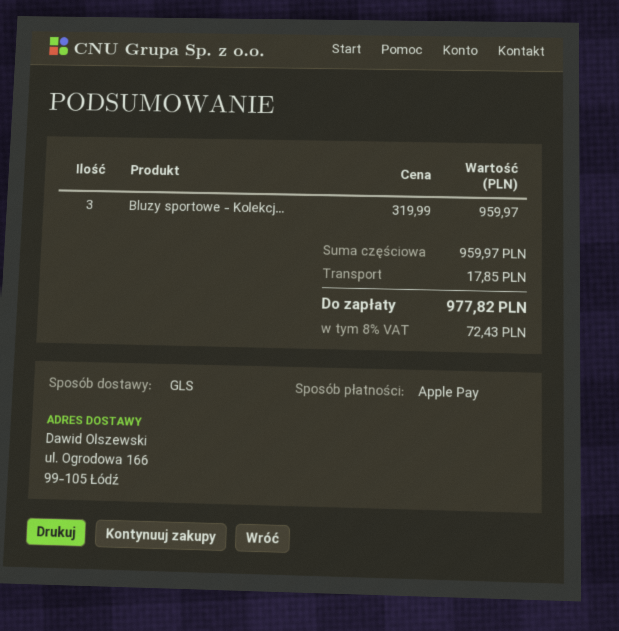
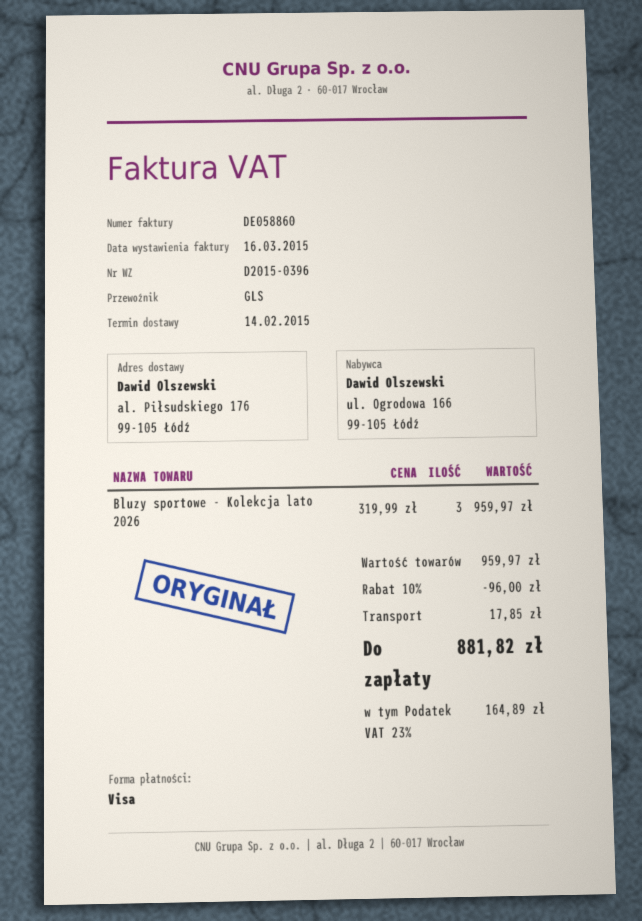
payment method: Apple Pay -> Visa
ship to: ul. Ogrodowa 166, 99-105 Łódź -> al. Piłsudskiego 176, 99-105 Łódź
discount: none -> 10% = 96.00
tax: 8% = 72.43 -> 23% = 164.89
total: 977.82 -> 881.82

